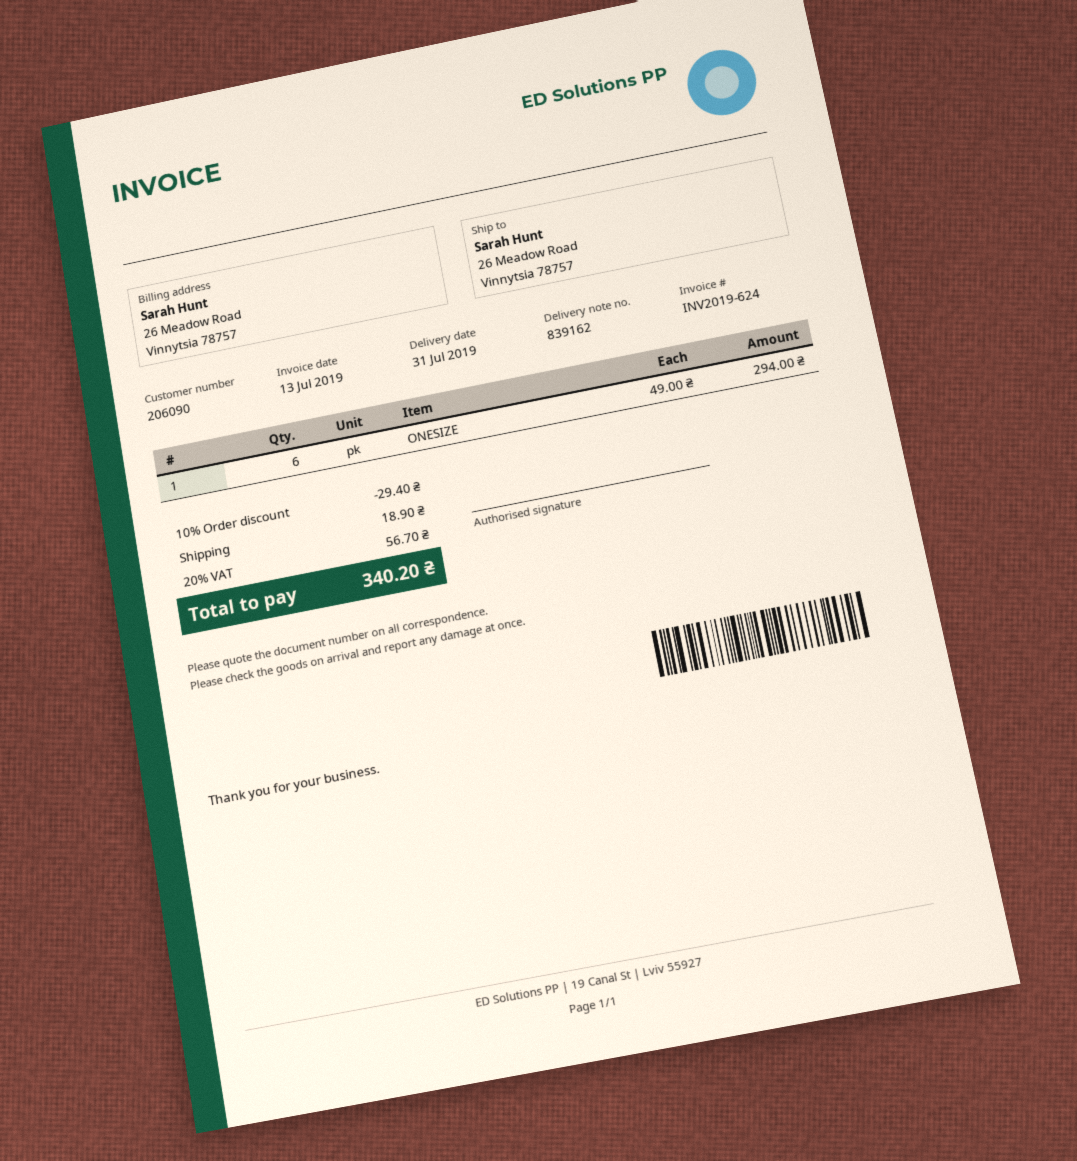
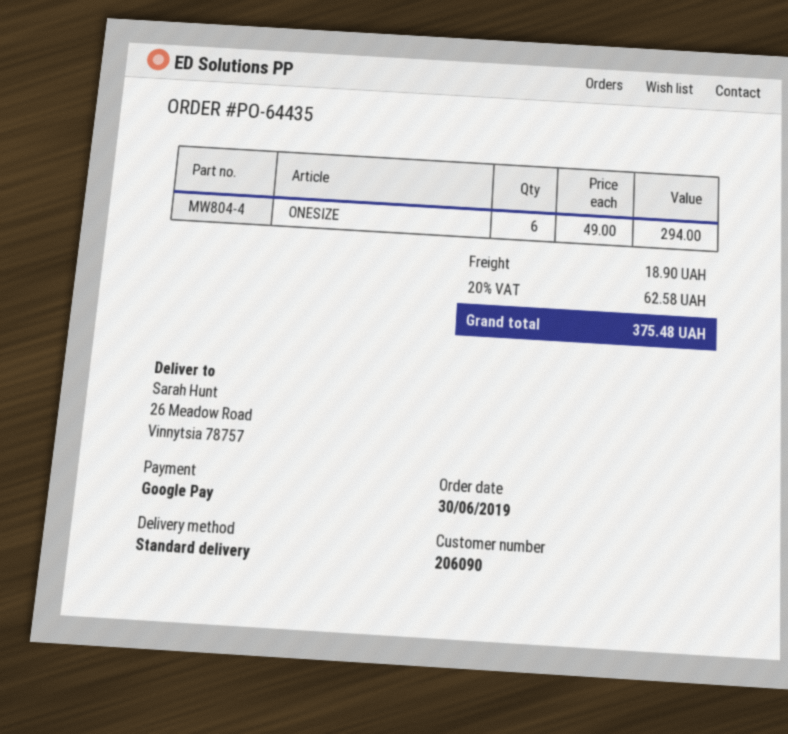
discount: 10% = 29.40 -> none
tax: 20% = 56.70 -> 20% = 62.58
total: 340.20 -> 375.48

